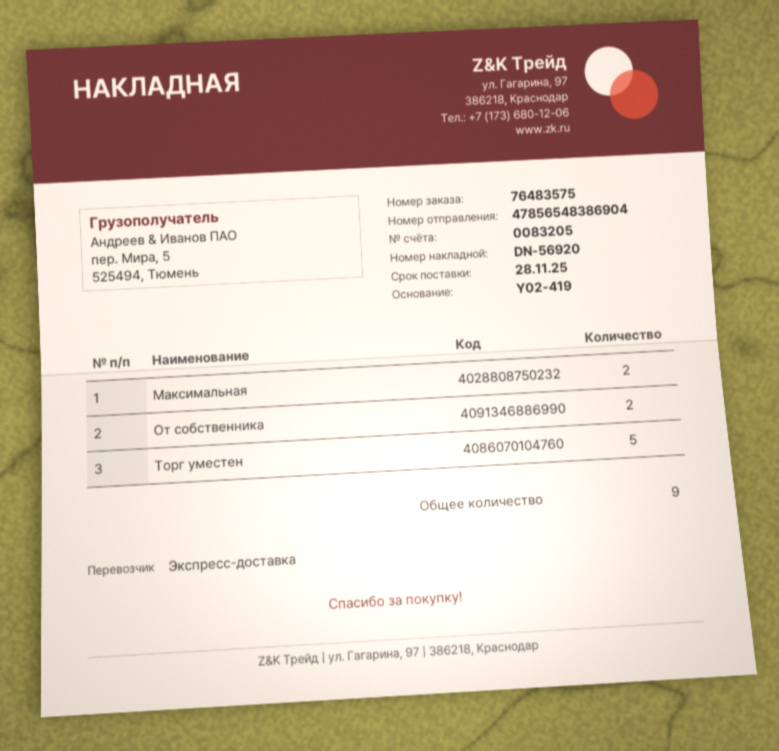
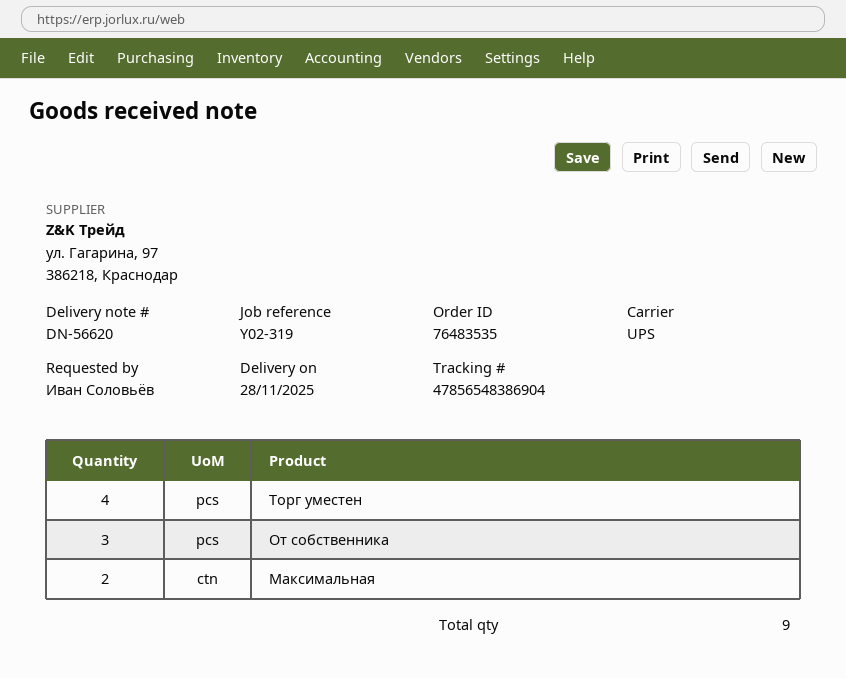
order number: 76483575 -> 76483535
delivery note number: DN-56920 -> DN-56620
reference: Y02-419 -> Y02-319
shipping method: express -> UPS
От собственника: 2 -> 3
Торг уместен: 5 -> 4

